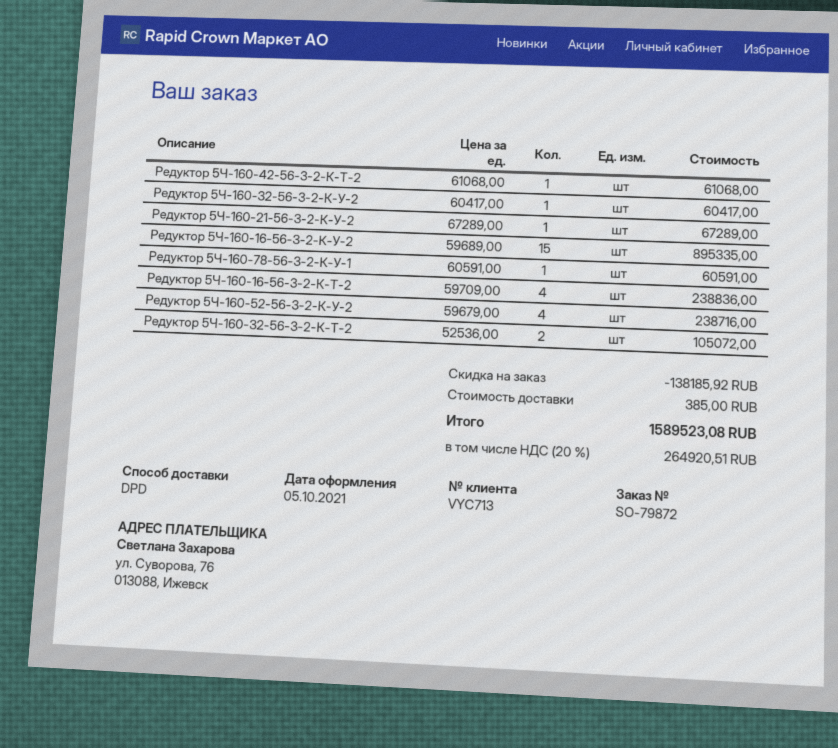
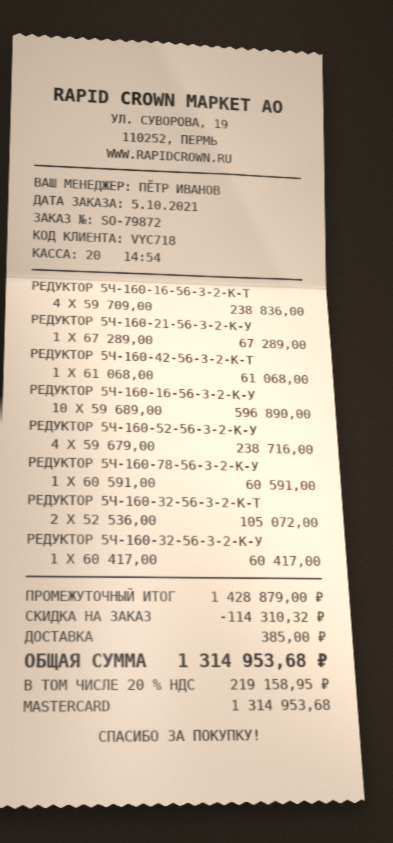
customer number: VYC713 -> VYC718
Редуктор 5Ч-160-16-56-3-2-К-У-2: 15 x 59689.00 = 895335.00 -> 10 x 59689.00 = 596890.00
discount: 138185.92 -> 114310.32
tax: 20% = 264920.51 -> 20% = 219158.95
total: 1589523.08 -> 1314953.68

